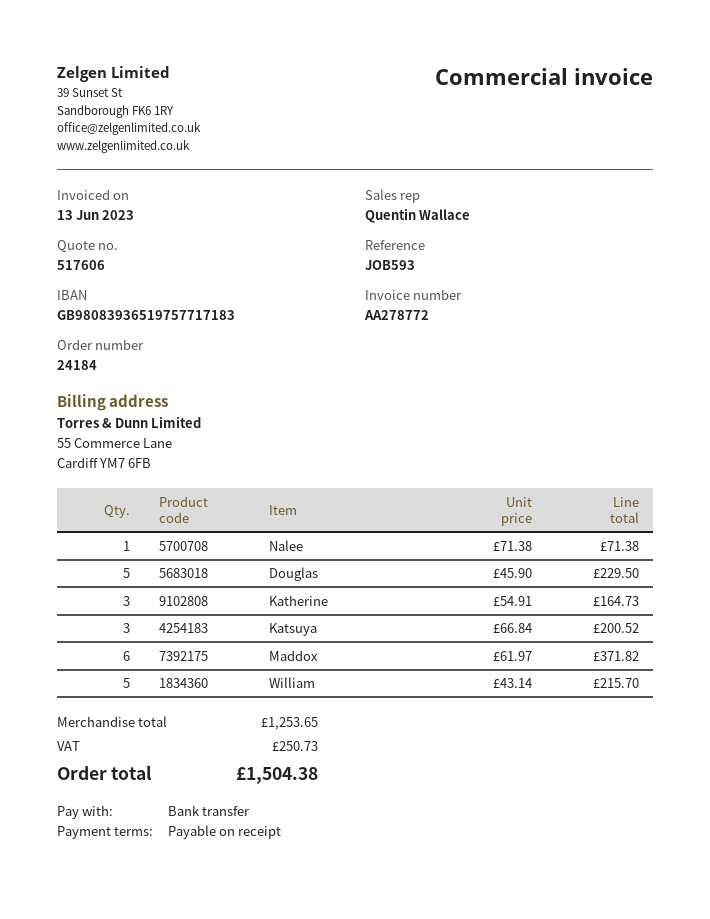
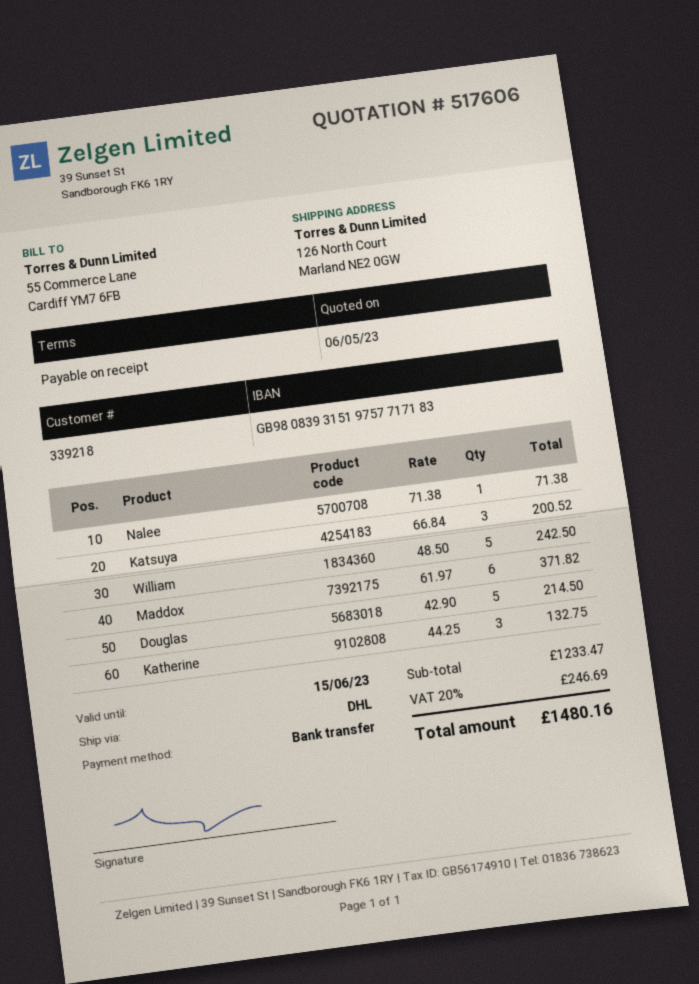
bank account: GB98083936519757717183 -> GB98083931519757717183
Douglas: 5 x 45.90 = 229.50 -> 5 x 42.90 = 214.50
Katherine: 3 x 54.91 = 164.73 -> 3 x 44.25 = 132.75
William: 5 x 43.14 = 215.70 -> 5 x 48.50 = 242.50
subtotal: 1253.65 -> 1233.47
tax: 250.73 -> 246.69
total: 1504.38 -> 1480.16

